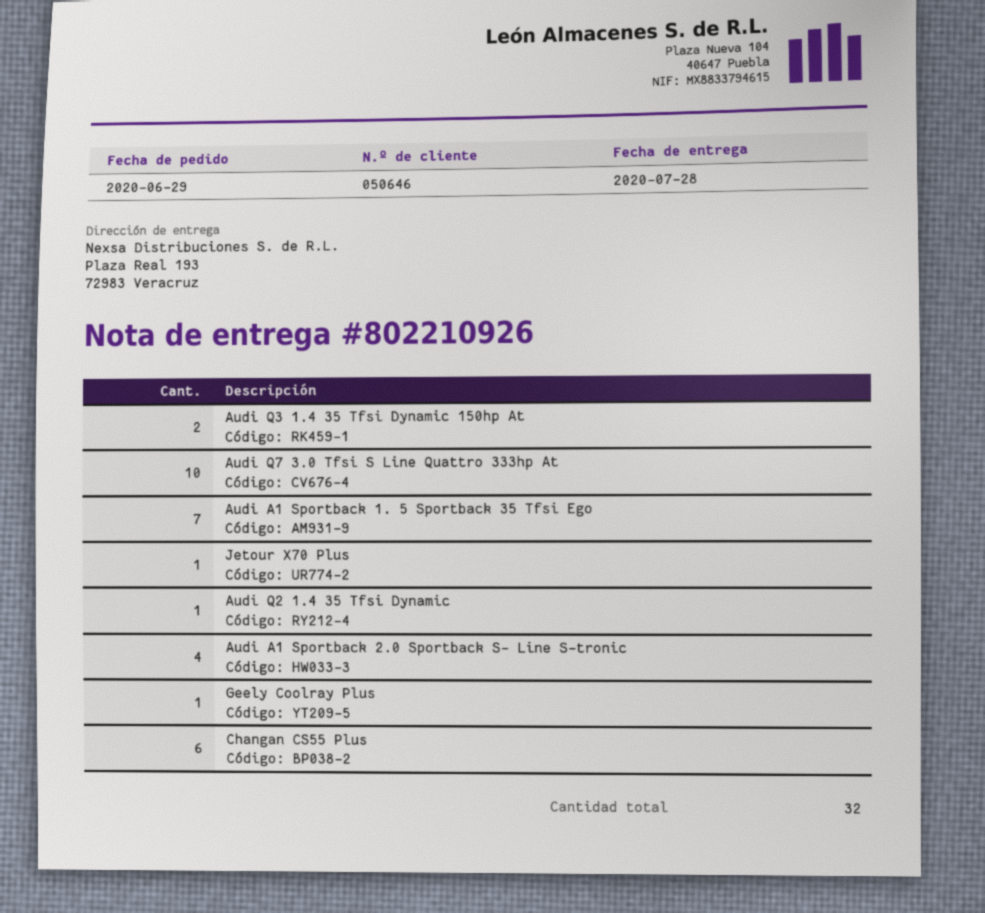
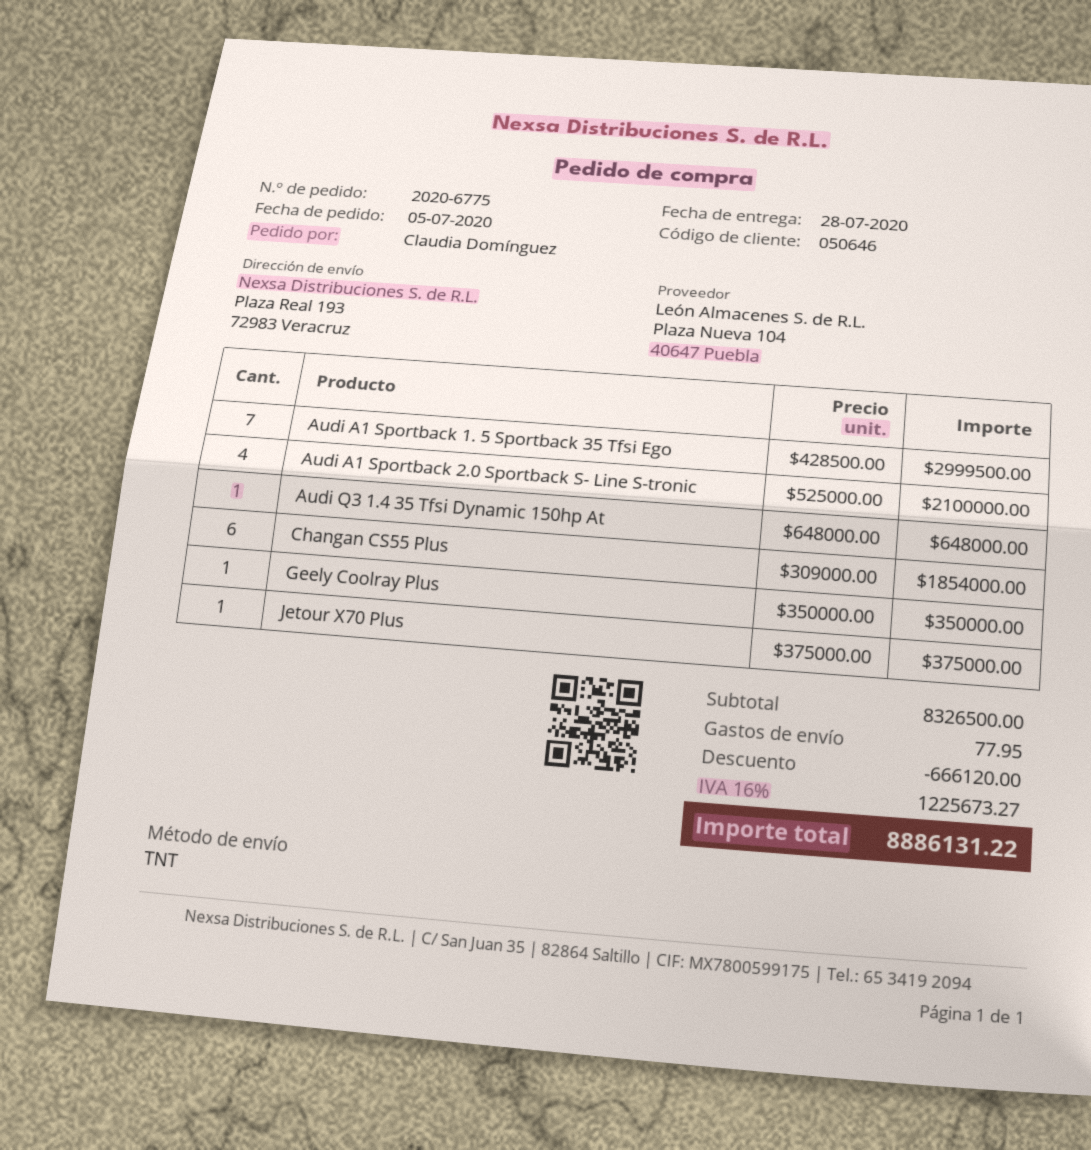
order date: 2020-06-29 -> 2020-07-05
Audi Q3 1.4 35 Tfsi Dynamic 150hp At: 2 -> 1
Audi Q7 3.0 Tfsi S Line Quattro 333hp At: 10 -> none
Audi Q2 1.4 35 Tfsi Dynamic: 1 -> none

